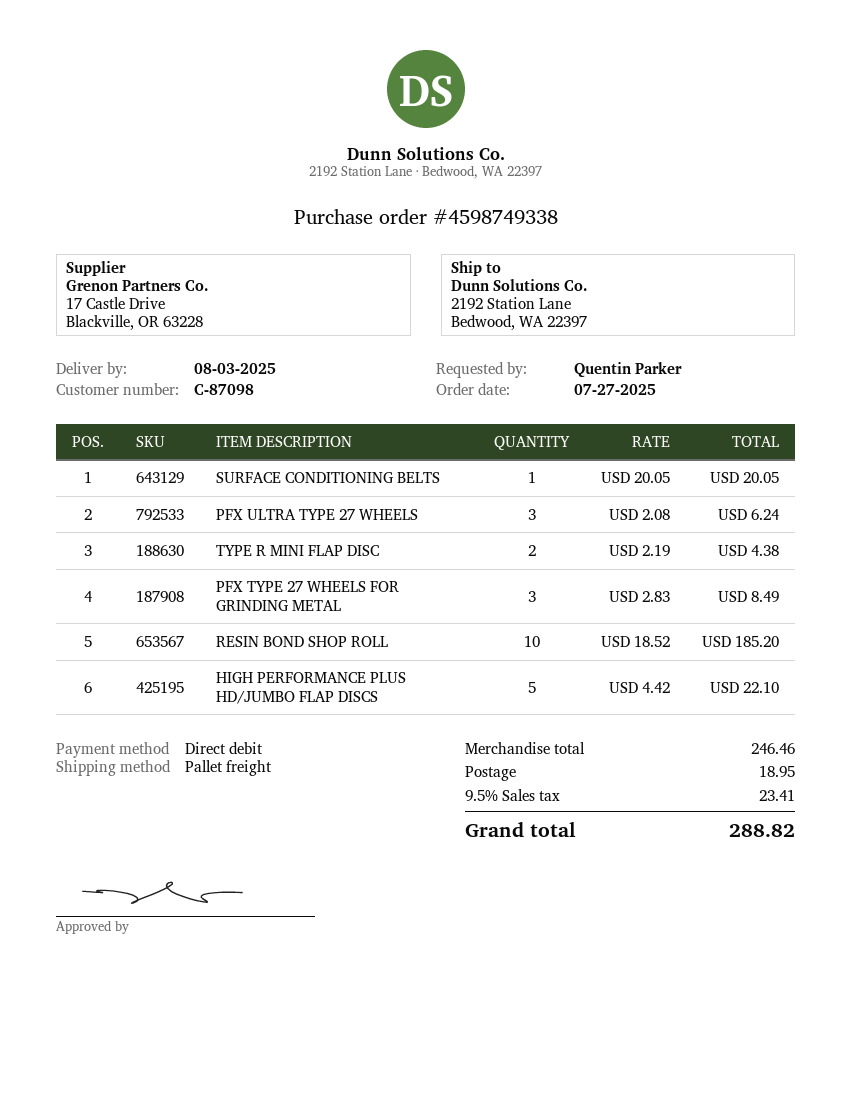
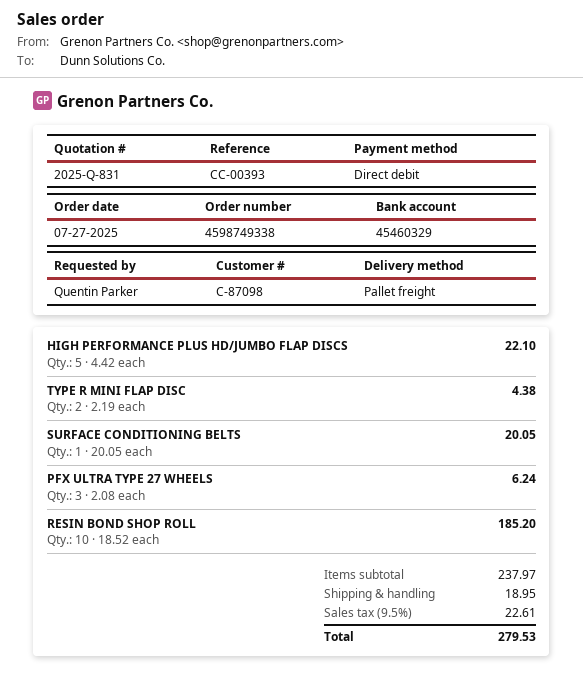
PFX TYPE 27 WHEELS FOR GRINDING METAL: 3 x 2.83 = 8.49 -> none
subtotal: 246.46 -> 237.97
tax: 9.5% = 23.41 -> 9.5% = 22.61
total: 288.82 -> 279.53

